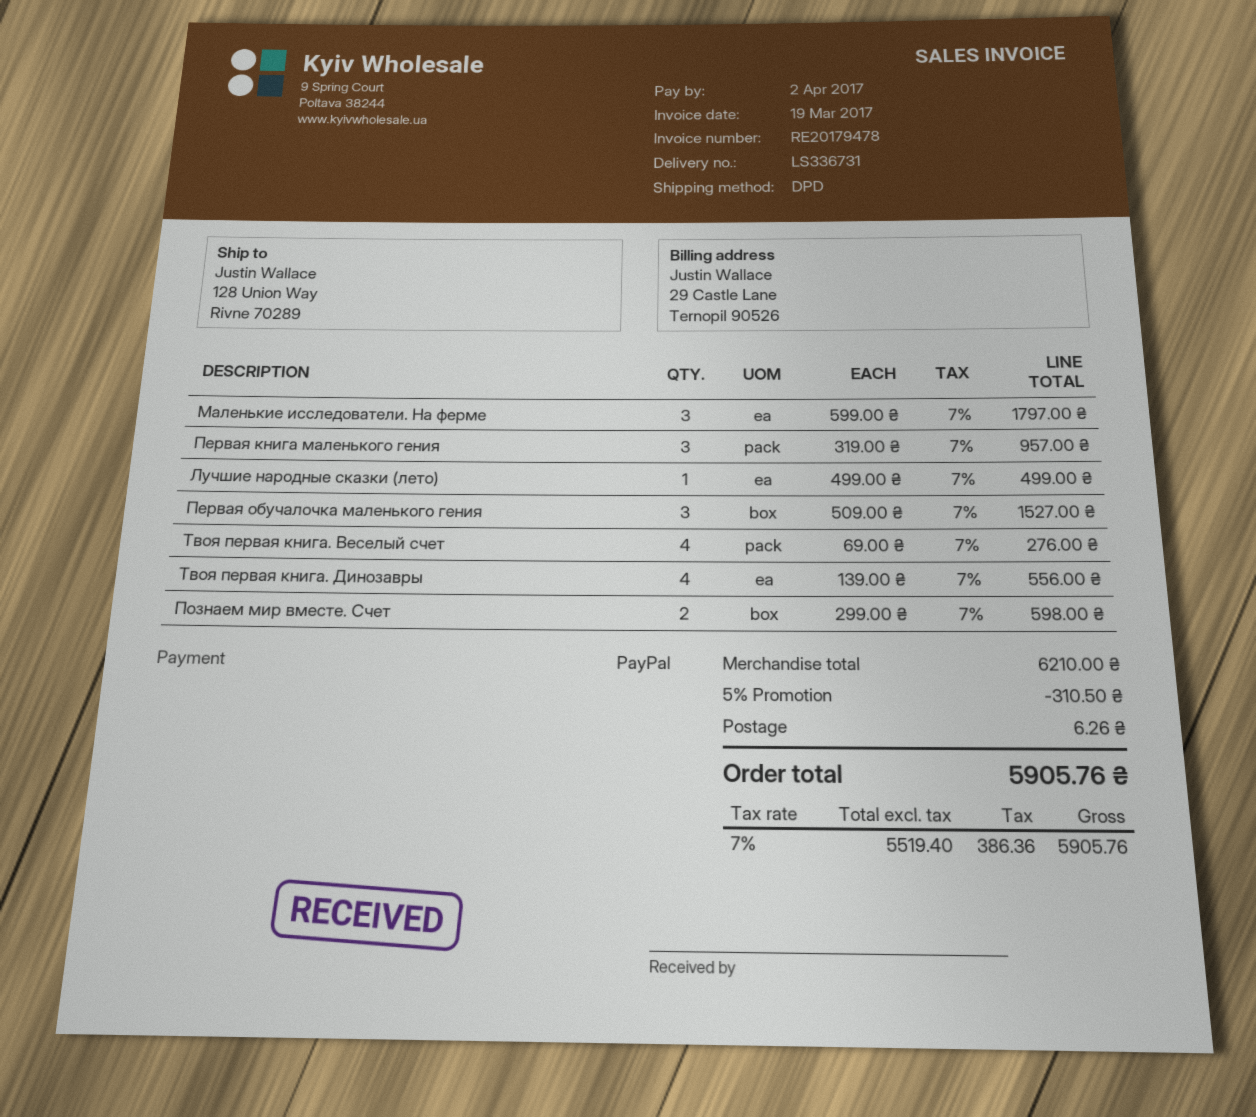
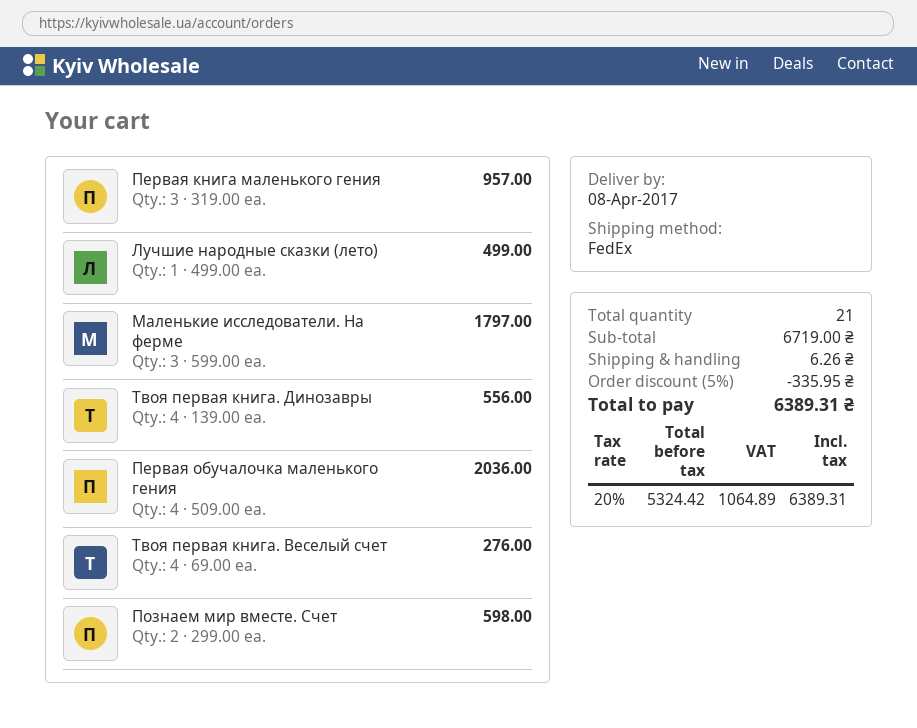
shipping method: DPD -> FedEx
Первая обучалочка маленького гения: 3 x 509.00 = 1527.00 -> 4 x 509.00 = 2036.00
subtotal: 6210.00 -> 6719.00
discount: 5% = 310.50 -> 5% = 335.95
net: 5519.40 -> 5324.42
tax: 7% = 386.36 -> 20% = 1064.89
total: 5905.76 -> 6389.31

